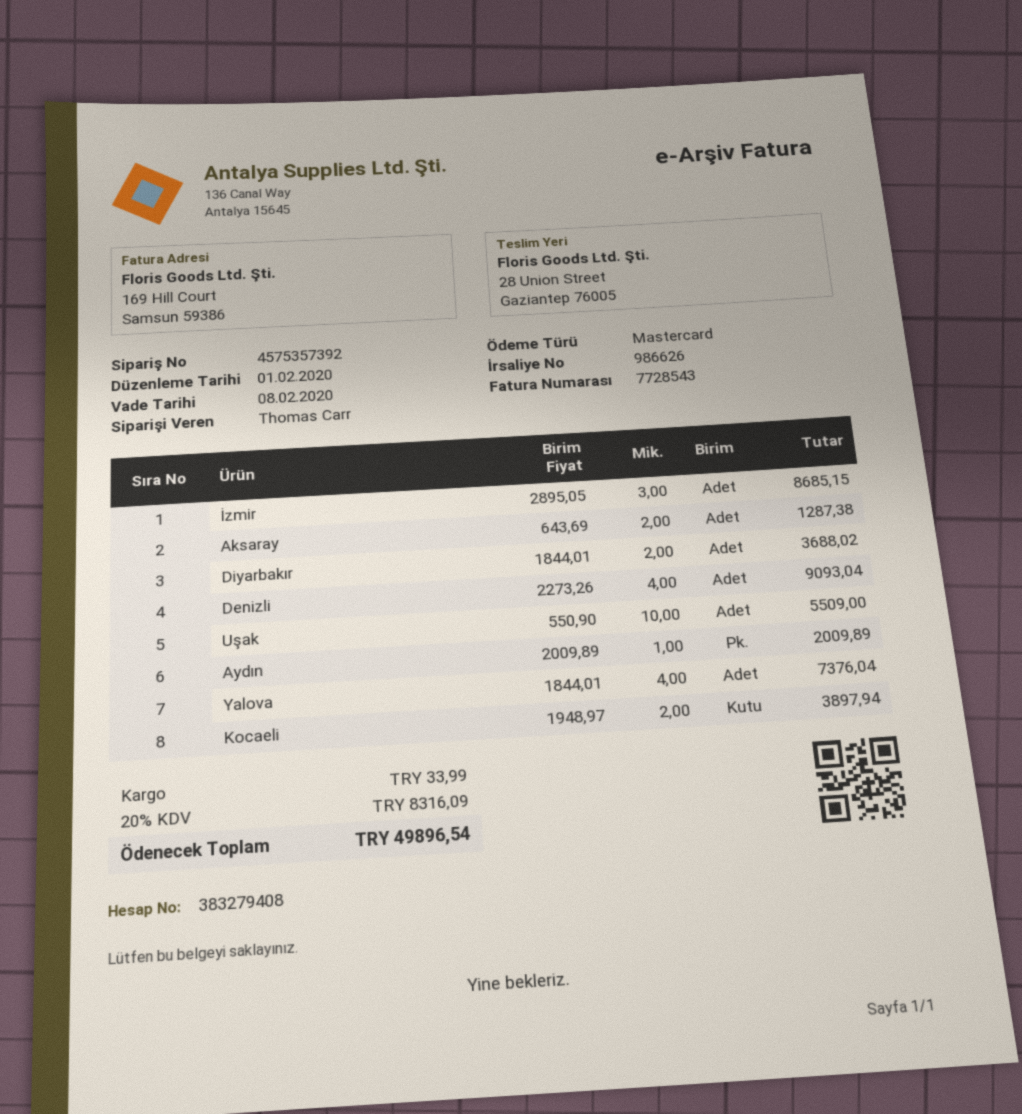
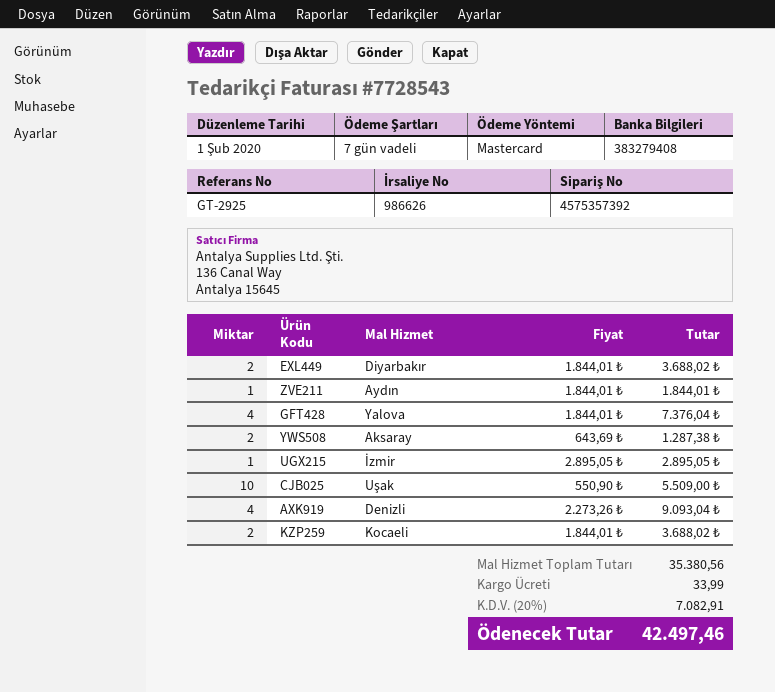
İzmir: 3 x 2895.05 = 8685.15 -> 1 x 2895.05 = 2895.05
Aydın: 1 x 2009.89 = 2009.89 -> 1 x 1844.01 = 1844.01
Kocaeli: 2 x 1948.97 = 3897.94 -> 2 x 1844.01 = 3688.02
tax: 20% = 8316.09 -> 20% = 7082.91
total: 49896.54 -> 42497.46

